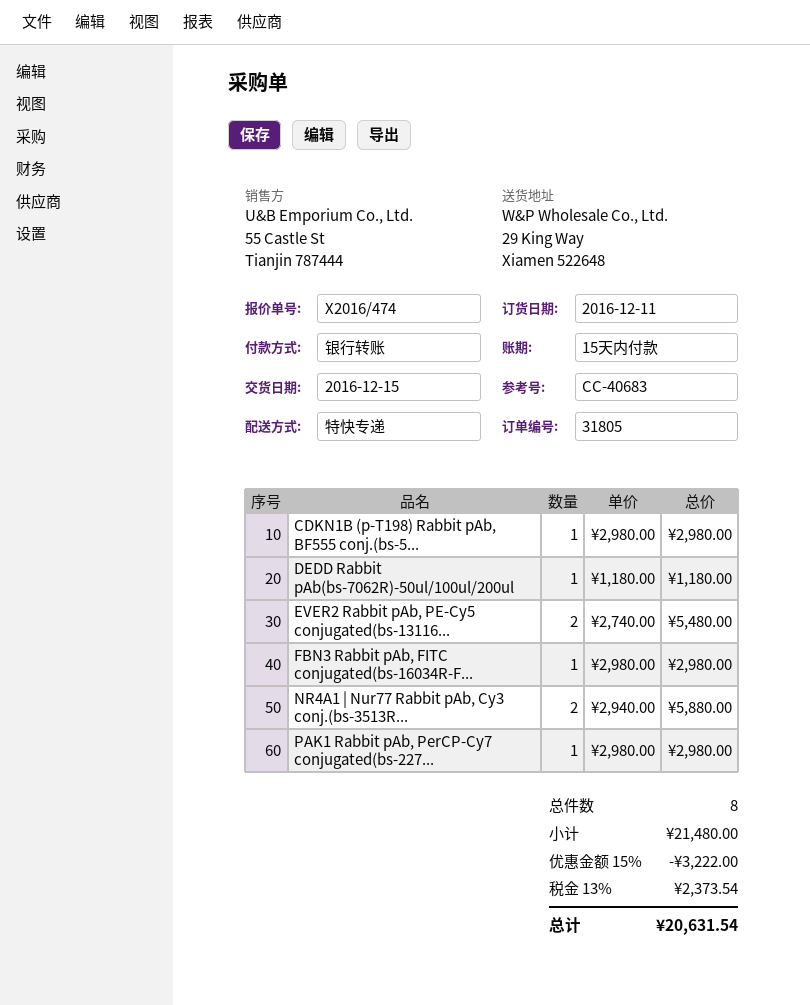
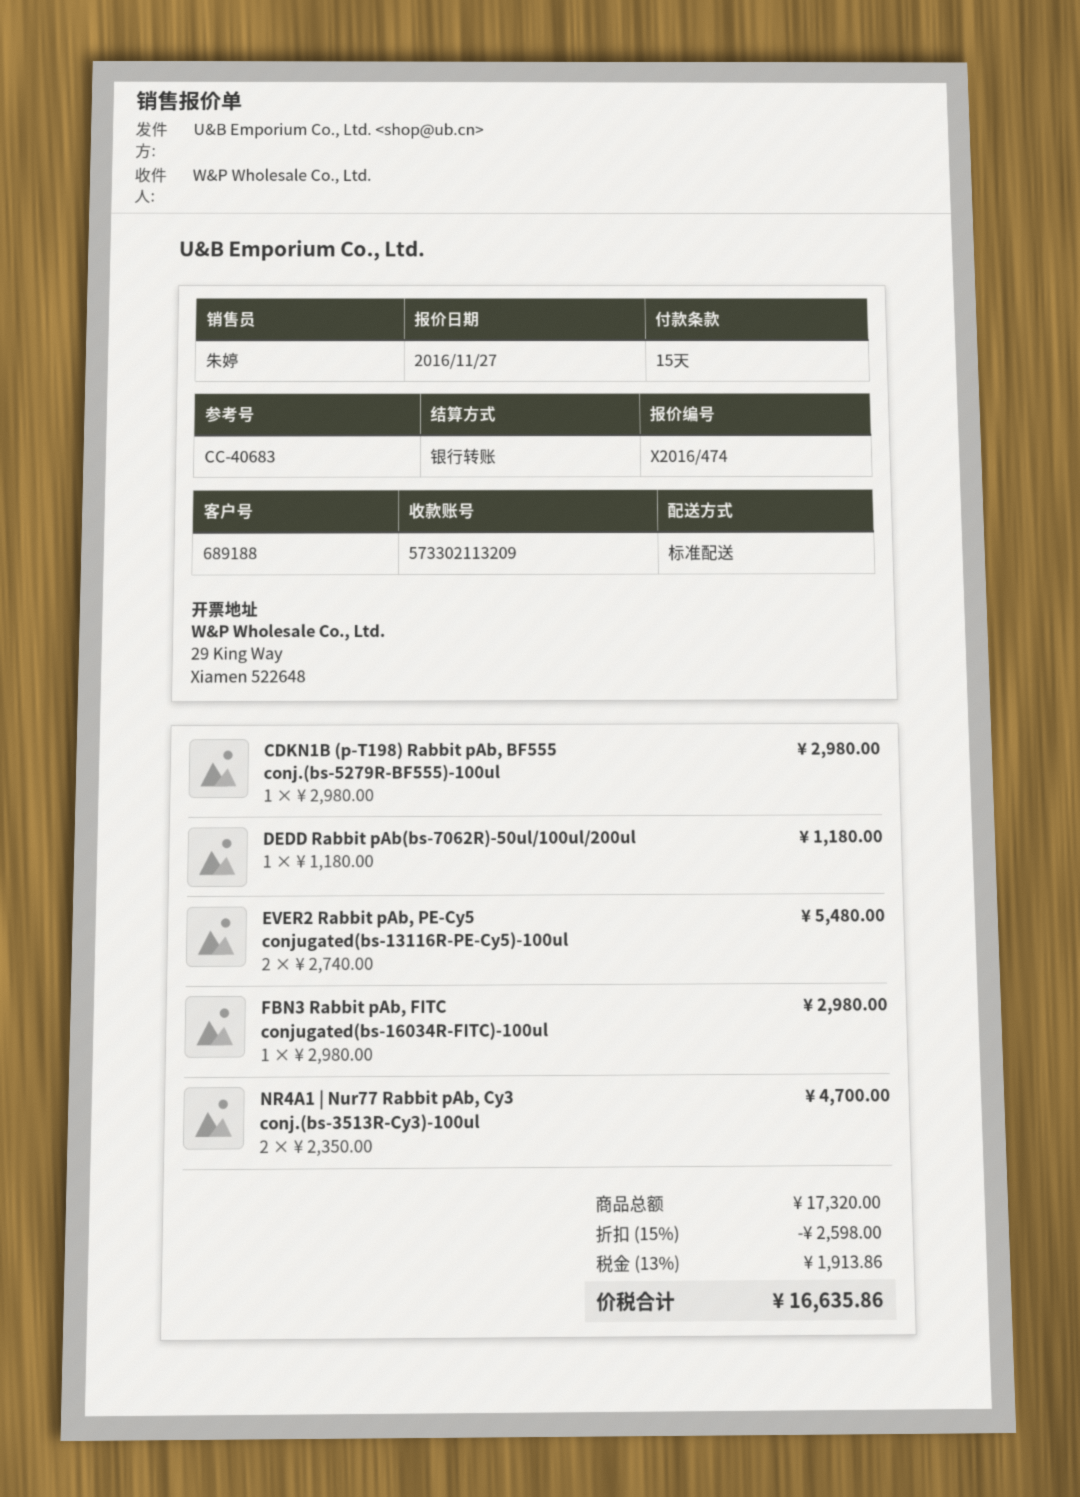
shipping method: express -> standard
NR4A1 | Nur77 Rabbit pAb, Cy3 conj.(bs-3513R...: 2 x 2940.00 = 5880.00 -> 2 x 2350.00 = 4700.00
PAK1 Rabbit pAb, PerCP-Cy7 conjugated(bs-227...: 1 x 2980.00 = 2980.00 -> none
subtotal: 21480.00 -> 17320.00
discount: 15% = 3222.00 -> 15% = 2598.00
tax: 13% = 2373.54 -> 13% = 1913.86
total: 20631.54 -> 16635.86

